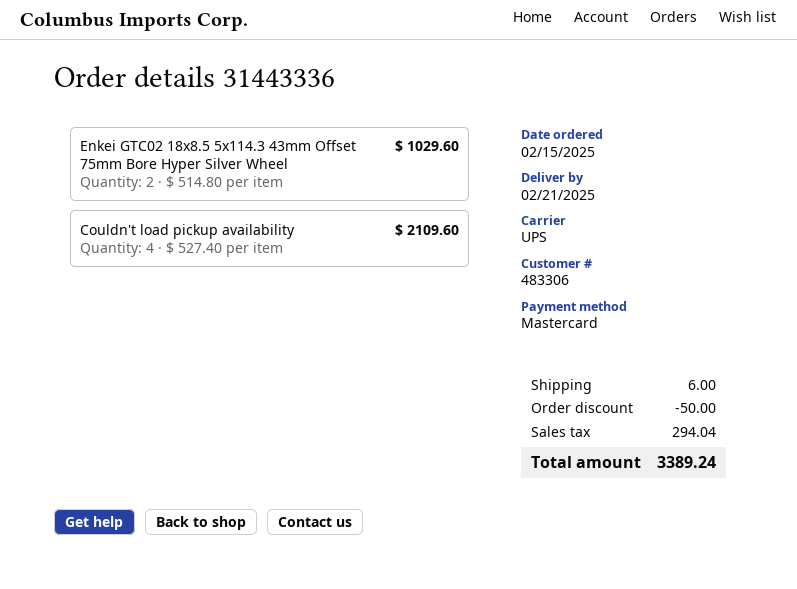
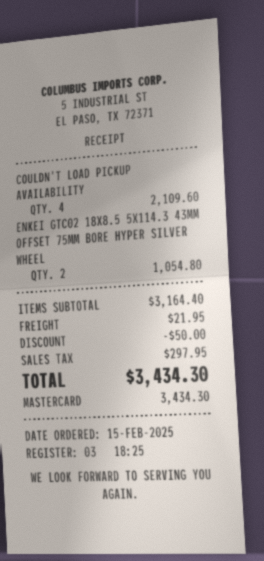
Enkei GTC02 18x8.5 5x114.3 43mm Offset 75mm Bore Hyper Silver Wheel: 2 for 1029.60 -> 2 for 1054.80
shipping: 6.00 -> 21.95
tax: 294.04 -> 297.95
total: 3389.24 -> 3434.30

